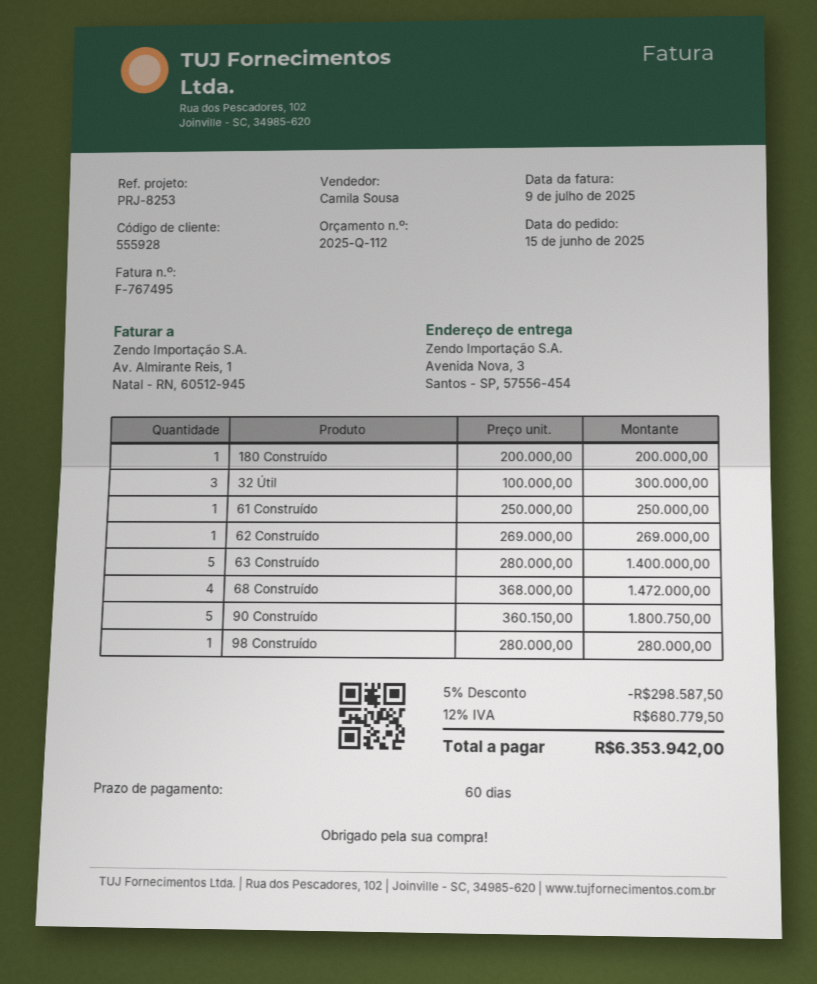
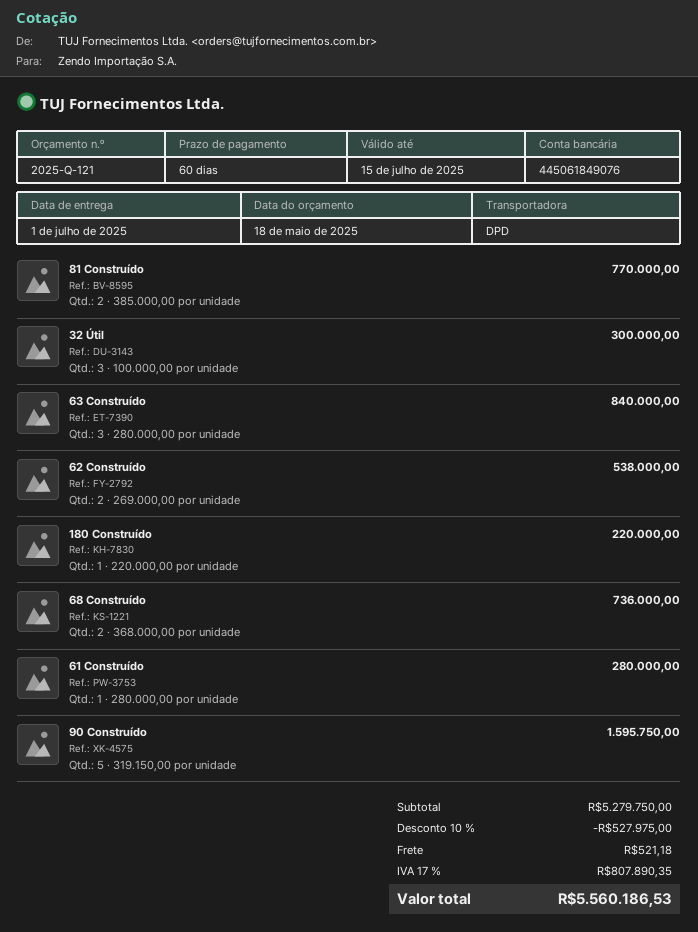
quote number: 2025-Q-112 -> 2025-Q-121
180 Construído: 1 x 200000.00 = 200000.00 -> 1 x 220000.00 = 220000.00
61 Construído: 1 x 250000.00 = 250000.00 -> 1 x 280000.00 = 280000.00
62 Construído: 1 x 269000.00 = 269000.00 -> 2 x 269000.00 = 538000.00
63 Construído: 5 x 280000.00 = 1400000.00 -> 3 x 280000.00 = 840000.00
68 Construído: 4 x 368000.00 = 1472000.00 -> 2 x 368000.00 = 736000.00
90 Construído: 5 x 360150.00 = 1800750.00 -> 5 x 319150.00 = 1595750.00
98 Construído: 1 x 280000.00 = 280000.00 -> none
81 Construído: none -> 2 x 385000.00 = 770000.00
discount: 5% = 298587.50 -> 10% = 527975.00
shipping: none -> 521.18
tax: 12% = 680779.50 -> 17% = 807890.35
total: 6353942.00 -> 5560186.53

